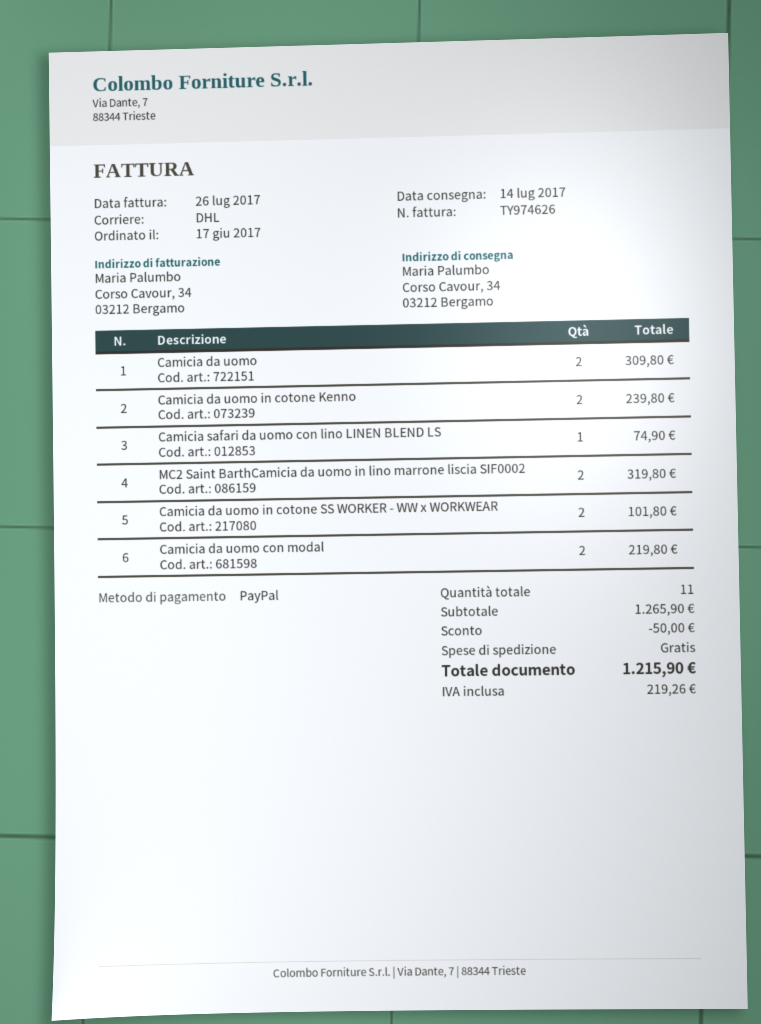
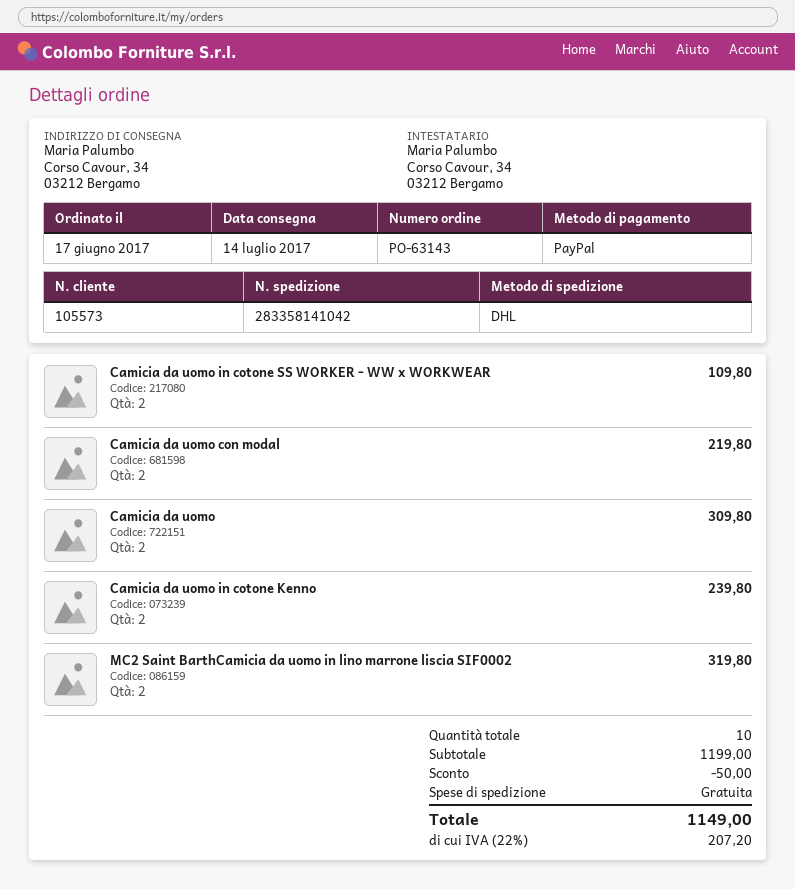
Camicia safari da uomo con lino LINEN BLEND LS: 1 for 74.90 -> none
Camicia da uomo in cotone SS WORKER - WW x WORKWEAR: 2 for 101.80 -> 2 for 109.80
total quantity: 11 -> 10
subtotal: 1265.90 -> 1199.00
tax: 219.26 -> 207.20
total: 1215.90 -> 1149.00

